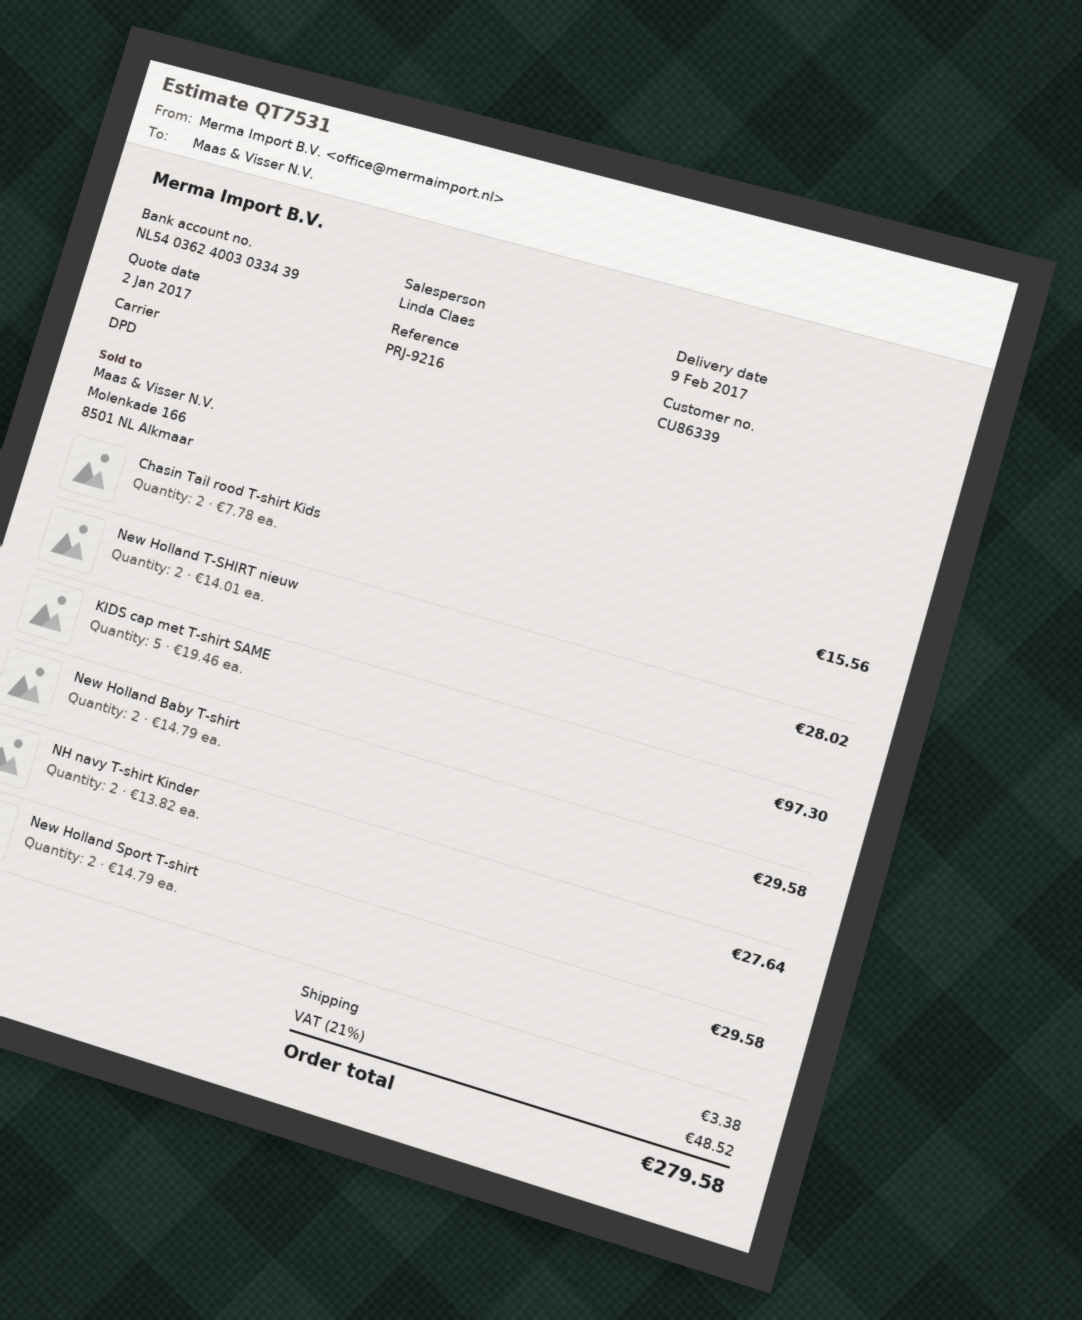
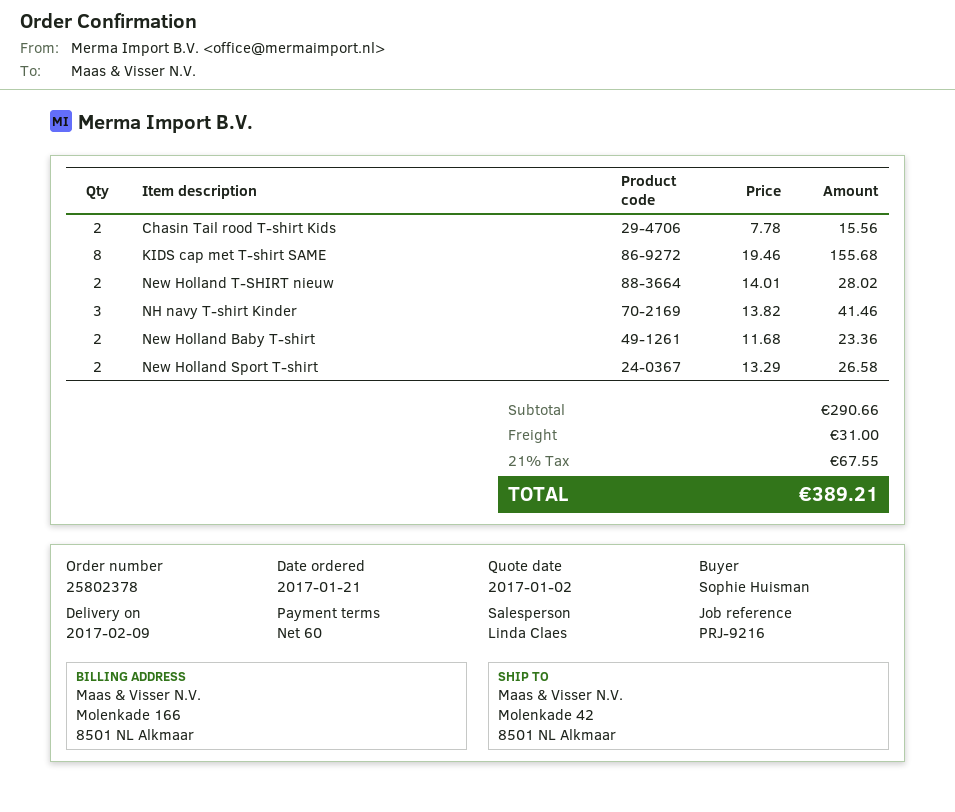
KIDS cap met T-shirt SAME: 5 x 19.46 = 97.30 -> 8 x 19.46 = 155.68
New Holland Baby T-shirt: 2 x 14.79 = 29.58 -> 2 x 11.68 = 23.36
NH navy T-shirt Kinder: 2 x 13.82 = 27.64 -> 3 x 13.82 = 41.46
New Holland Sport T-shirt: 2 x 14.79 = 29.58 -> 2 x 13.29 = 26.58
shipping: 3.38 -> 31.00
tax: 21% = 48.52 -> 21% = 67.55
total: 279.58 -> 389.21

